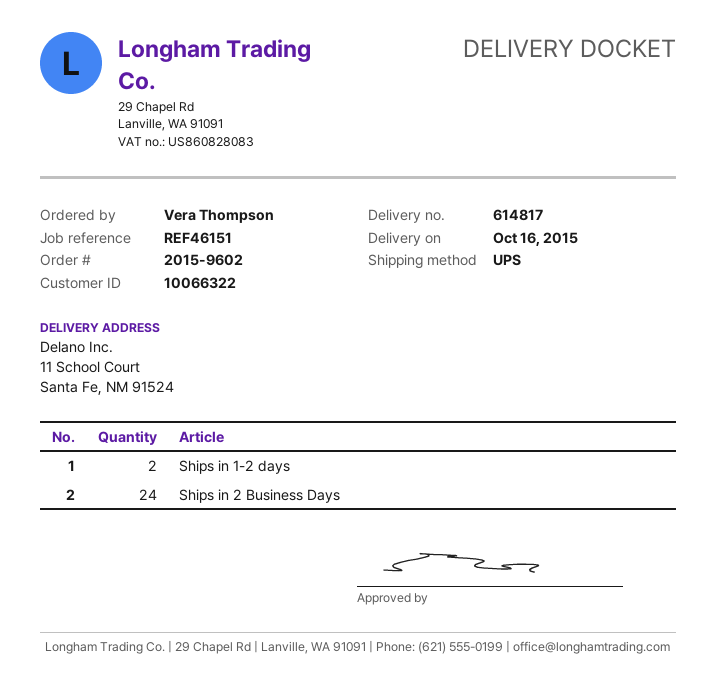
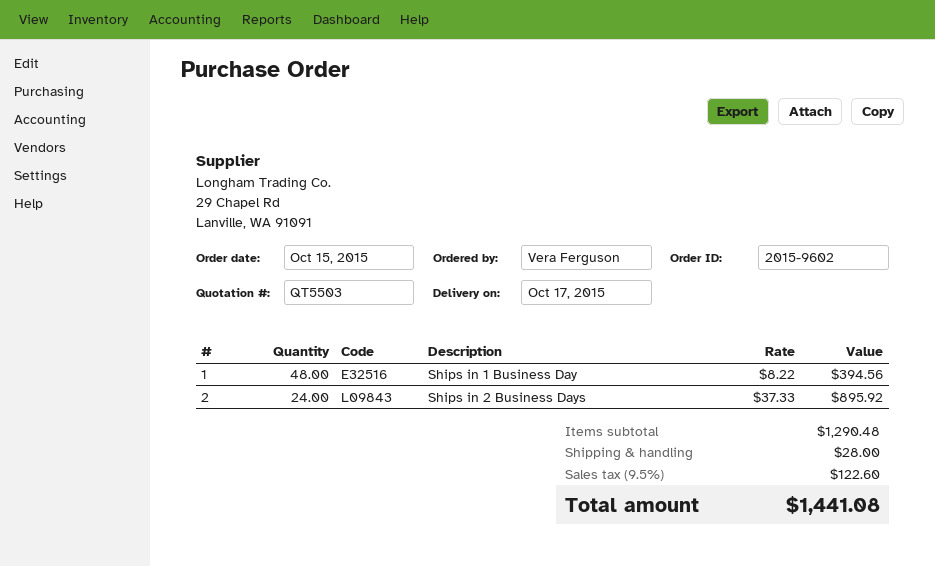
delivery date: 2015-10-16 -> 2015-10-17
ordered by: Vera Thompson -> Vera Ferguson
Ships in 1-2 days: 2 -> none
Ships in 1 Business Day: none -> 48

